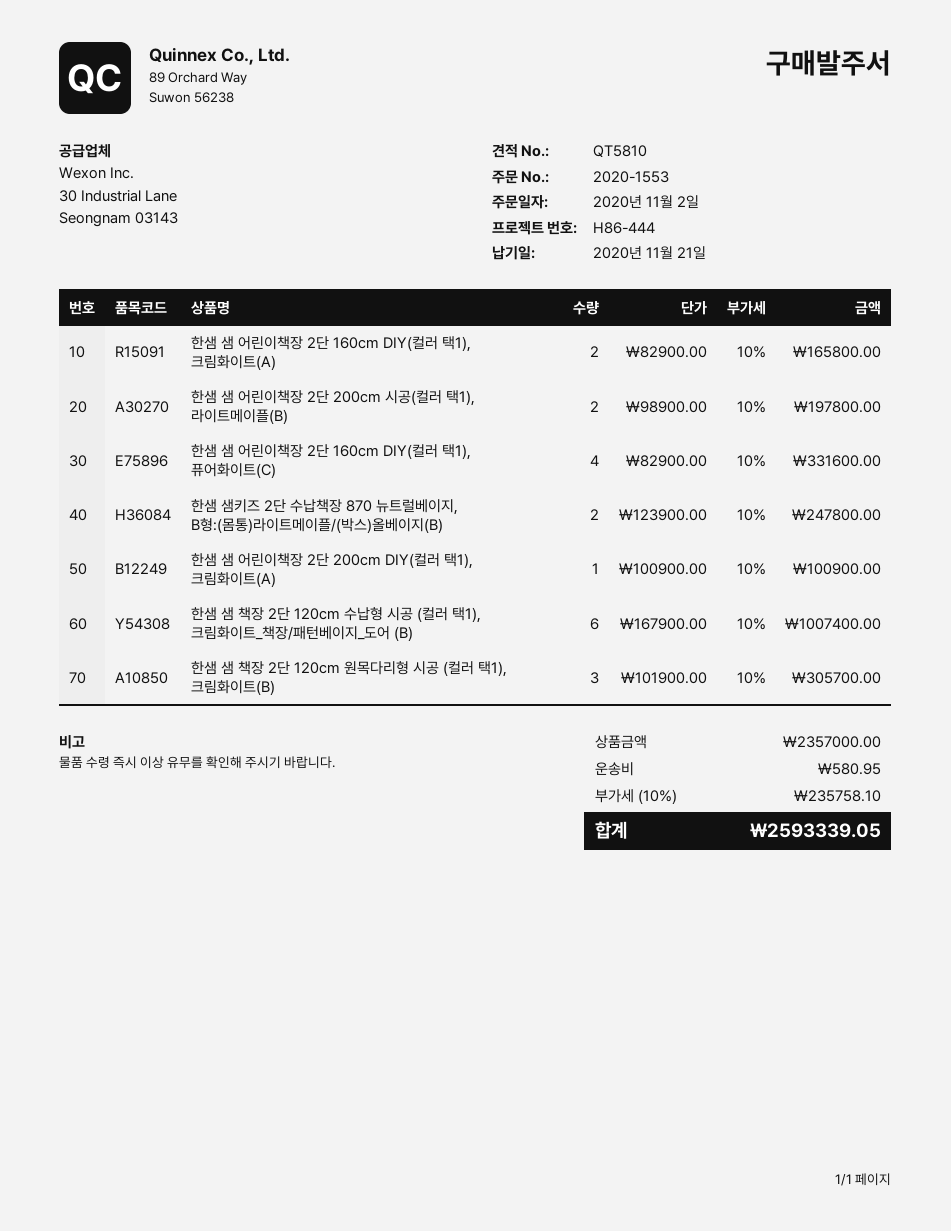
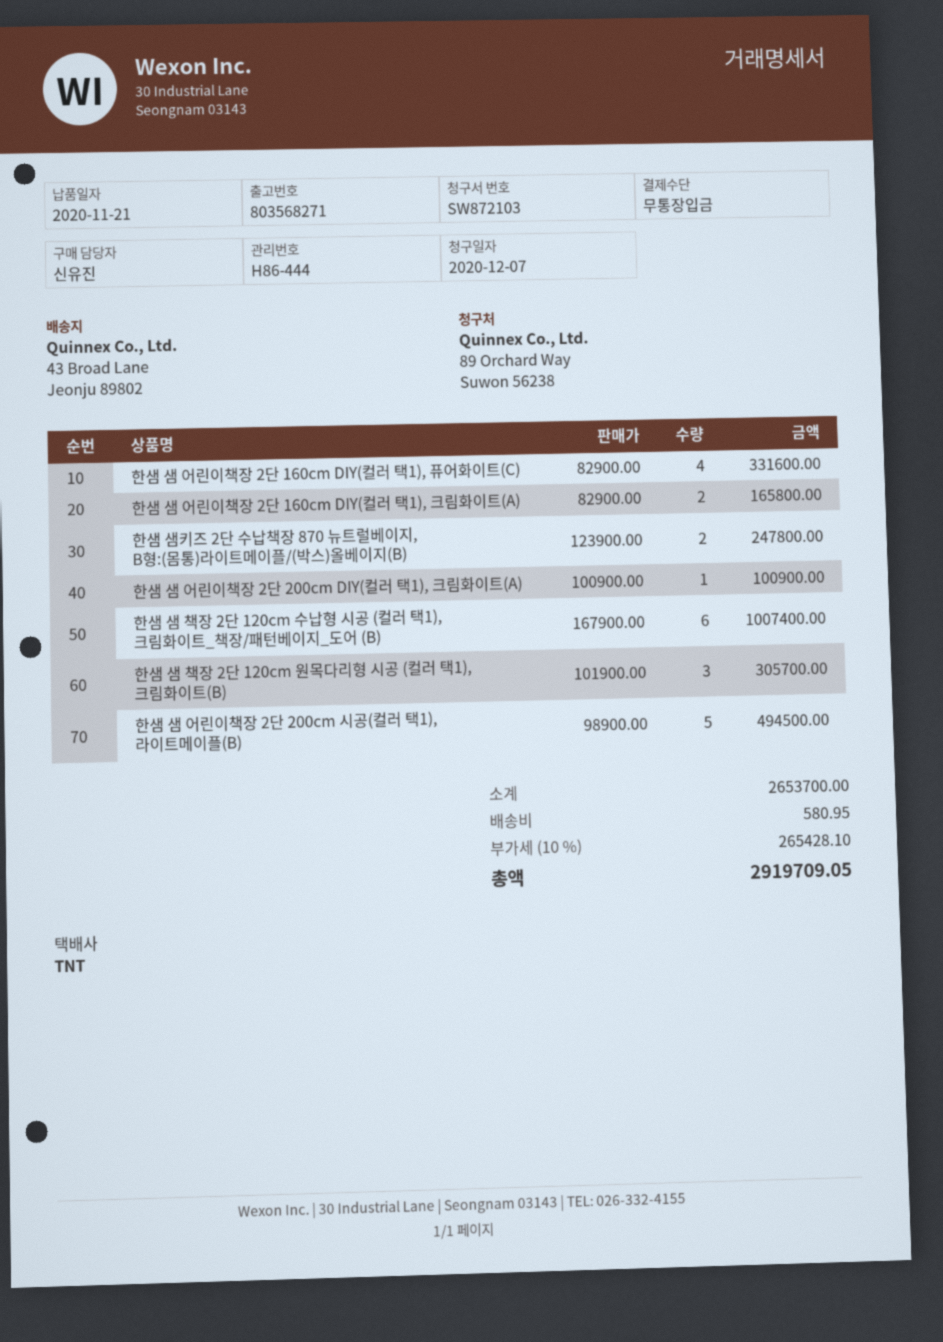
한샘 샘 어린이책장 2단 200cm 시공(컬러 택1), 라이트메이플(B): 2 x 98900.00 = 197800.00 -> 5 x 98900.00 = 494500.00
subtotal: 2357000.00 -> 2653700.00
tax: 10% = 235758.10 -> 10% = 265428.10
total: 2593339.05 -> 2919709.05

